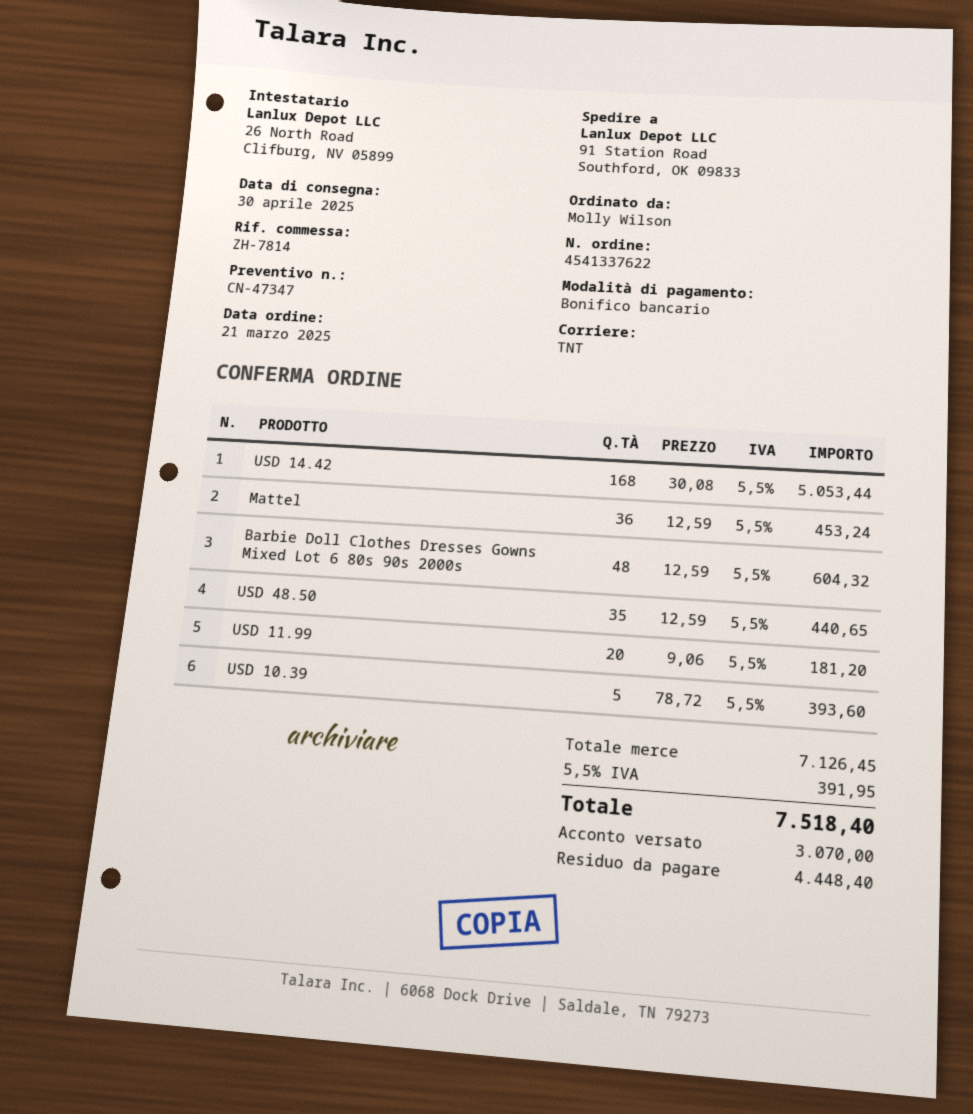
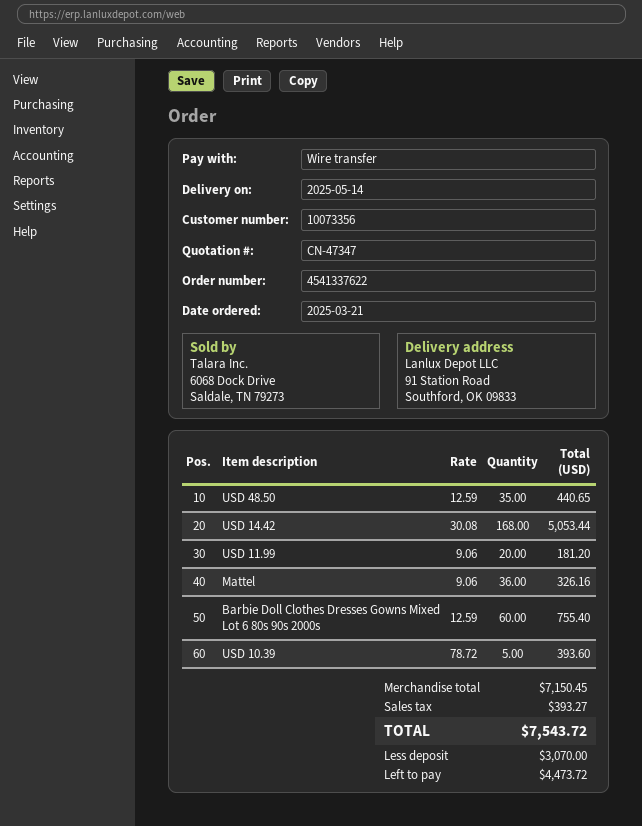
delivery date: 2025-04-30 -> 2025-05-14
Mattel: 36 x 12.59 = 453.24 -> 36 x 9.06 = 326.16
Barbie Doll Clothes Dresses Gowns Mixed Lot 6 80s 90s 2000s: 48 x 12.59 = 604.32 -> 60 x 12.59 = 755.40
subtotal: 7126.45 -> 7150.45
tax: 391.95 -> 393.27
total: 7518.40 -> 7543.72
balance: 4448.40 -> 4473.72

